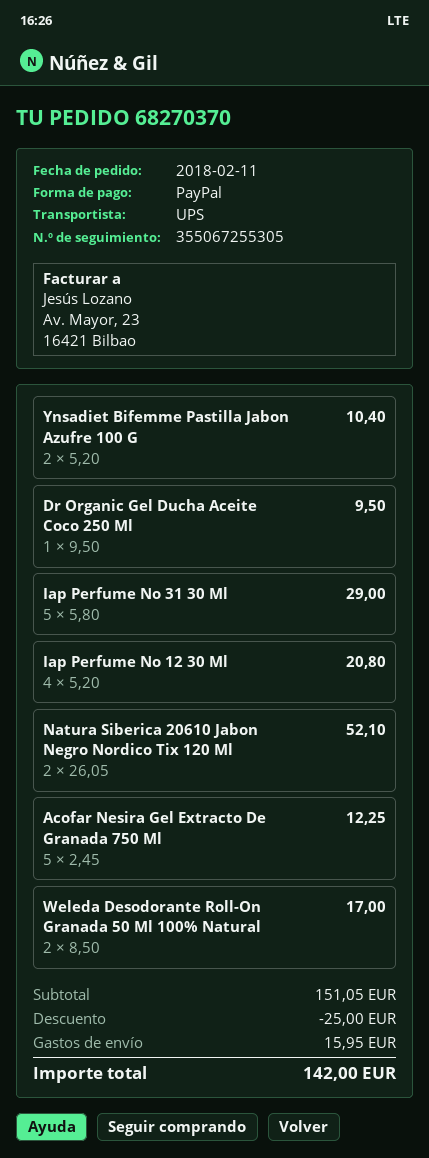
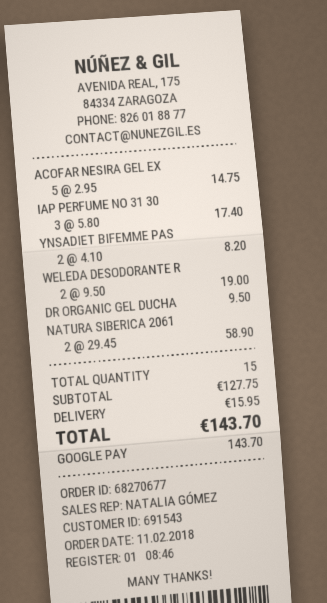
order number: 68270370 -> 68270677
payment method: PayPal -> Google Pay
Ynsadiet Bifemme Pastilla Jabon Azufre 100 G: 2 x 5.20 = 10.40 -> 2 x 4.10 = 8.20
Iap Perfume No 31 30 Ml: 5 x 5.80 = 29.00 -> 3 x 5.80 = 17.40
Iap Perfume No 12 30 Ml: 4 x 5.20 = 20.80 -> none
Natura Siberica 20610 Jabon Negro Nordico Tix 120 Ml: 2 x 26.05 = 52.10 -> 2 x 29.45 = 58.90
Acofar Nesira Gel Extracto De Granada 750 Ml: 5 x 2.45 = 12.25 -> 5 x 2.95 = 14.75
Weleda Desodorante Roll-On Granada 50 Ml 100% Natural: 2 x 8.50 = 17.00 -> 2 x 9.50 = 19.00
subtotal: 151.05 -> 127.75
discount: 25.00 -> none
total: 142.00 -> 143.70

